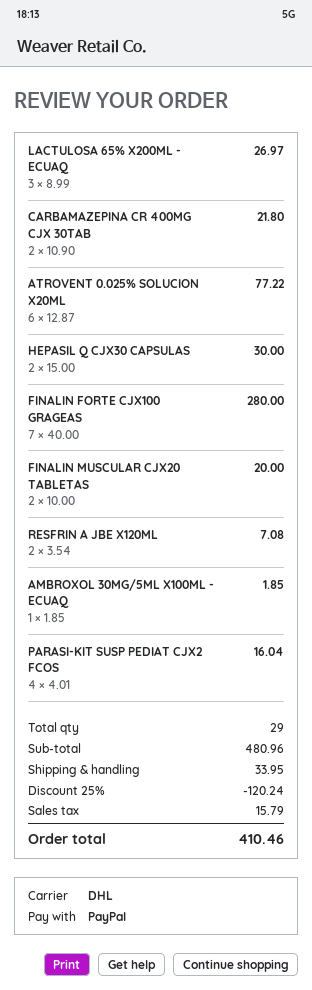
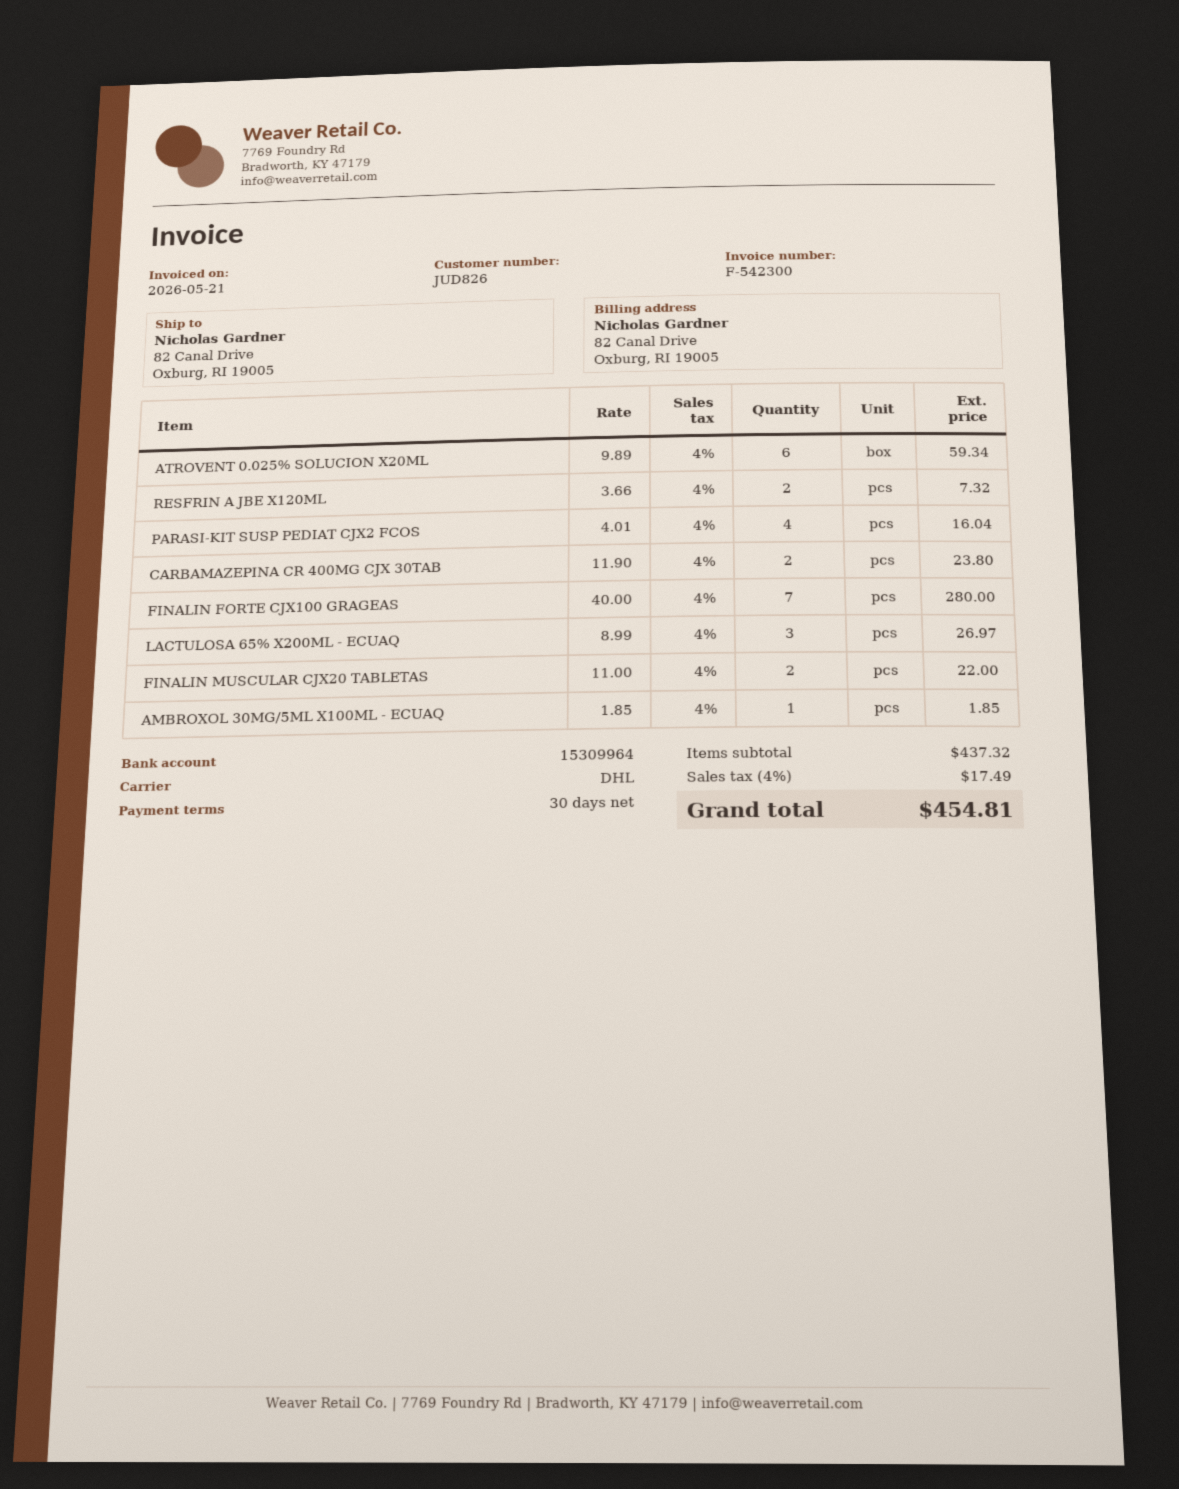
CARBAMAZEPINA CR 400MG CJX 30TAB: 2 x 10.90 = 21.80 -> 2 x 11.90 = 23.80
ATROVENT 0.025% SOLUCION X20ML: 6 x 12.87 = 77.22 -> 6 x 9.89 = 59.34
HEPASIL Q CJX30 CAPSULAS: 2 x 15.00 = 30.00 -> none
FINALIN MUSCULAR CJX20 TABLETAS: 2 x 10.00 = 20.00 -> 2 x 11.00 = 22.00
RESFRIN A JBE X120ML: 2 x 3.54 = 7.08 -> 2 x 3.66 = 7.32
subtotal: 480.96 -> 437.32
discount: 25% = 120.24 -> none
shipping: 33.95 -> none
tax: 15.79 -> 17.49
total: 410.46 -> 454.81

